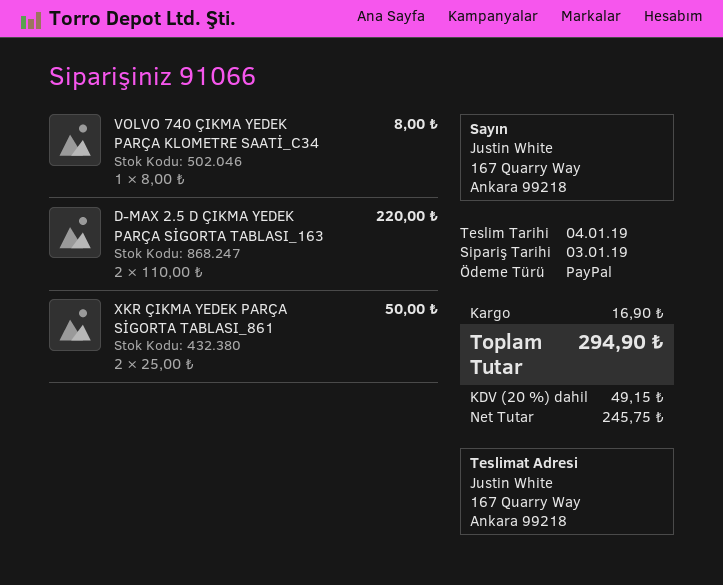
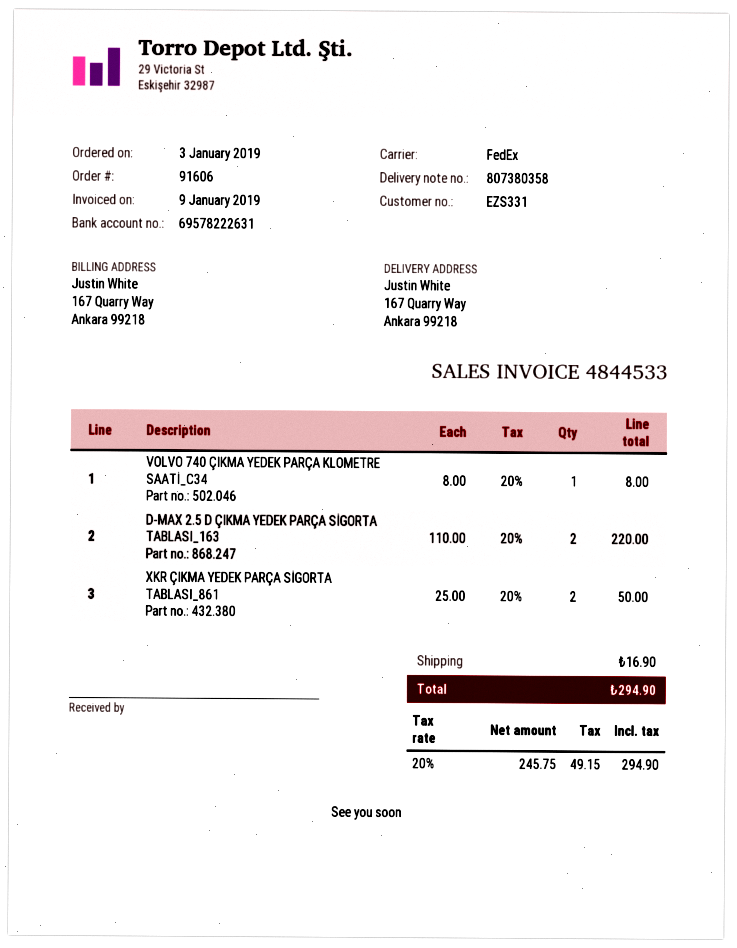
order number: 91066 -> 91606

